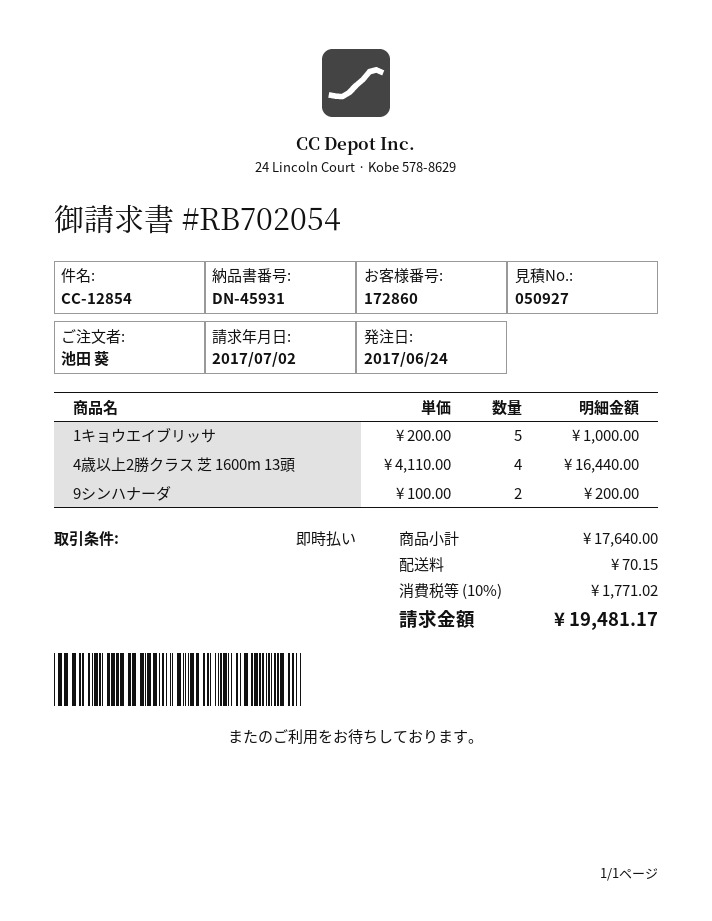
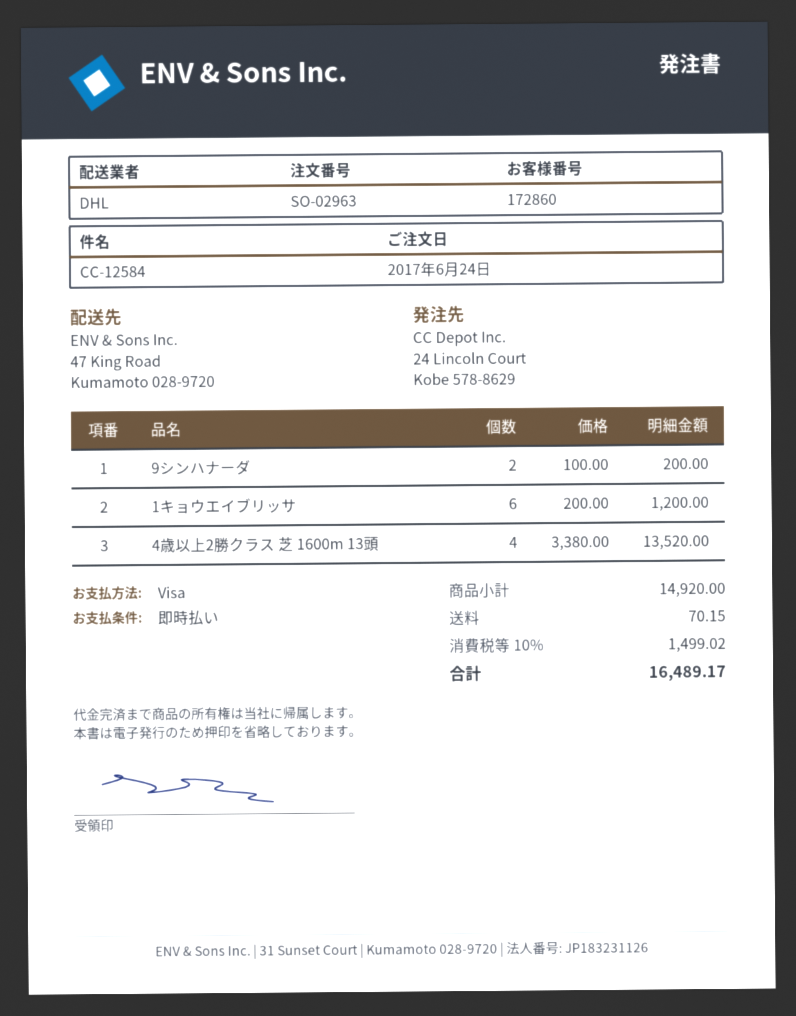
reference: CC-12854 -> CC-12584
1キョウエイブリッサ: 5 x 200.00 = 1000.00 -> 6 x 200.00 = 1200.00
4歳以上2勝クラス 芝 1600m 13頭: 4 x 4110.00 = 16440.00 -> 4 x 3380.00 = 13520.00
subtotal: 17640.00 -> 14920.00
tax: 10% = 1771.02 -> 10% = 1499.02
total: 19481.17 -> 16489.17

